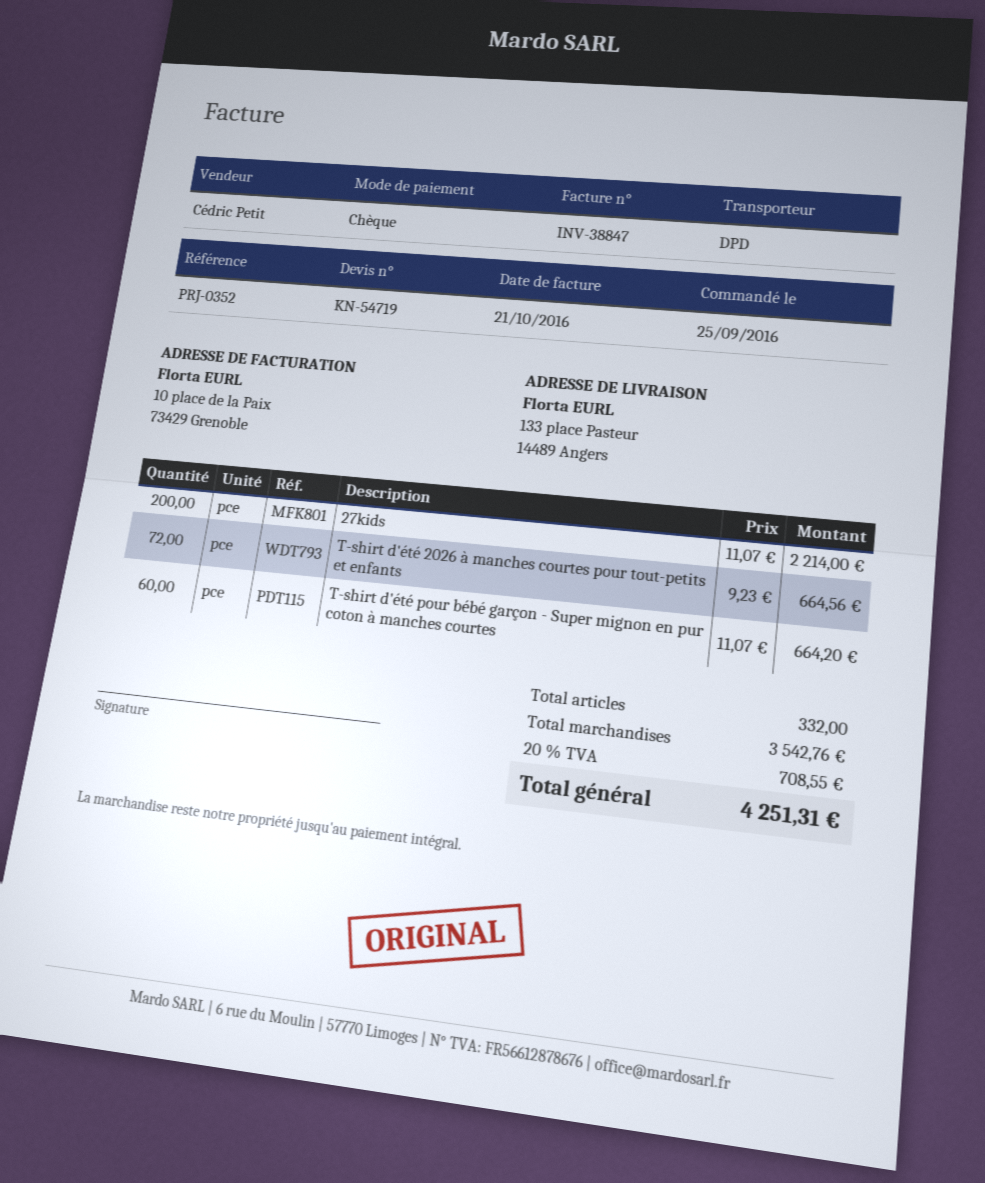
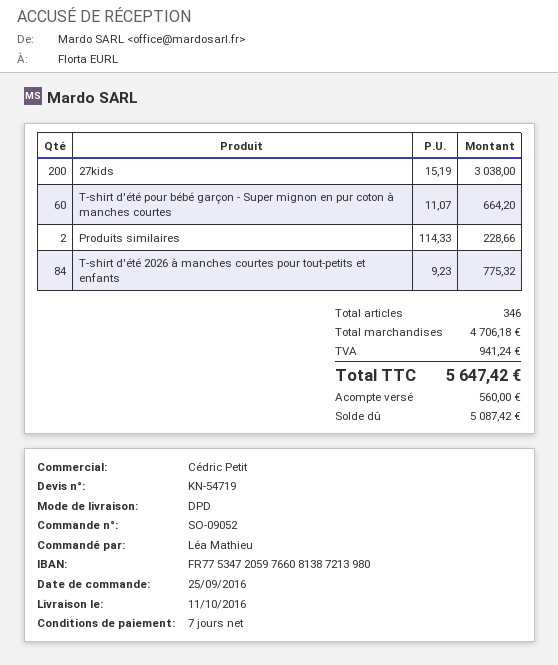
27kids: 200 x 11.07 = 2214.00 -> 200 x 15.19 = 3038.00
T-shirt d'été 2026 à manches courtes pour tout-petits et enfants: 72 x 9.23 = 664.56 -> 84 x 9.23 = 775.32
Produits similaires: none -> 2 x 114.33 = 228.66
total quantity: 332 -> 346
subtotal: 3542.76 -> 4706.18
tax: 708.55 -> 941.24
total: 4251.31 -> 5647.42

